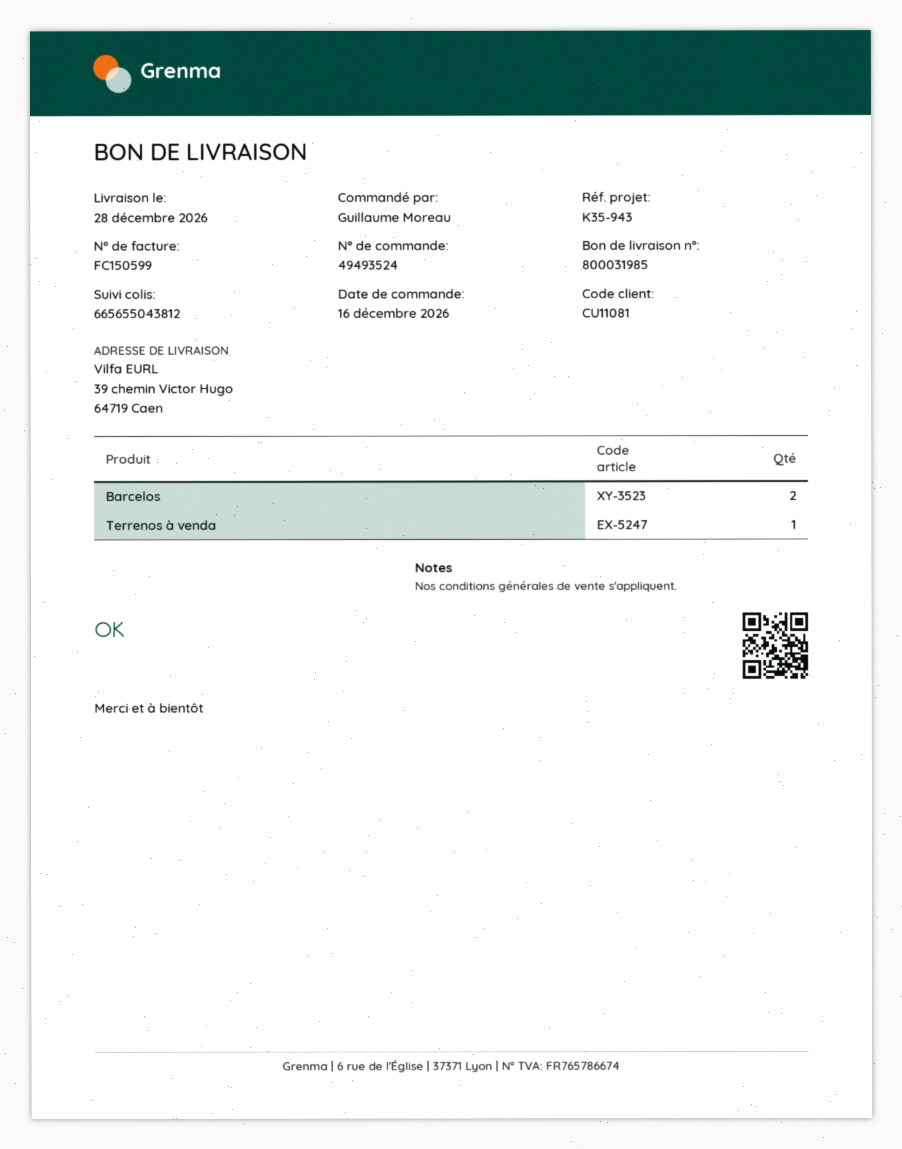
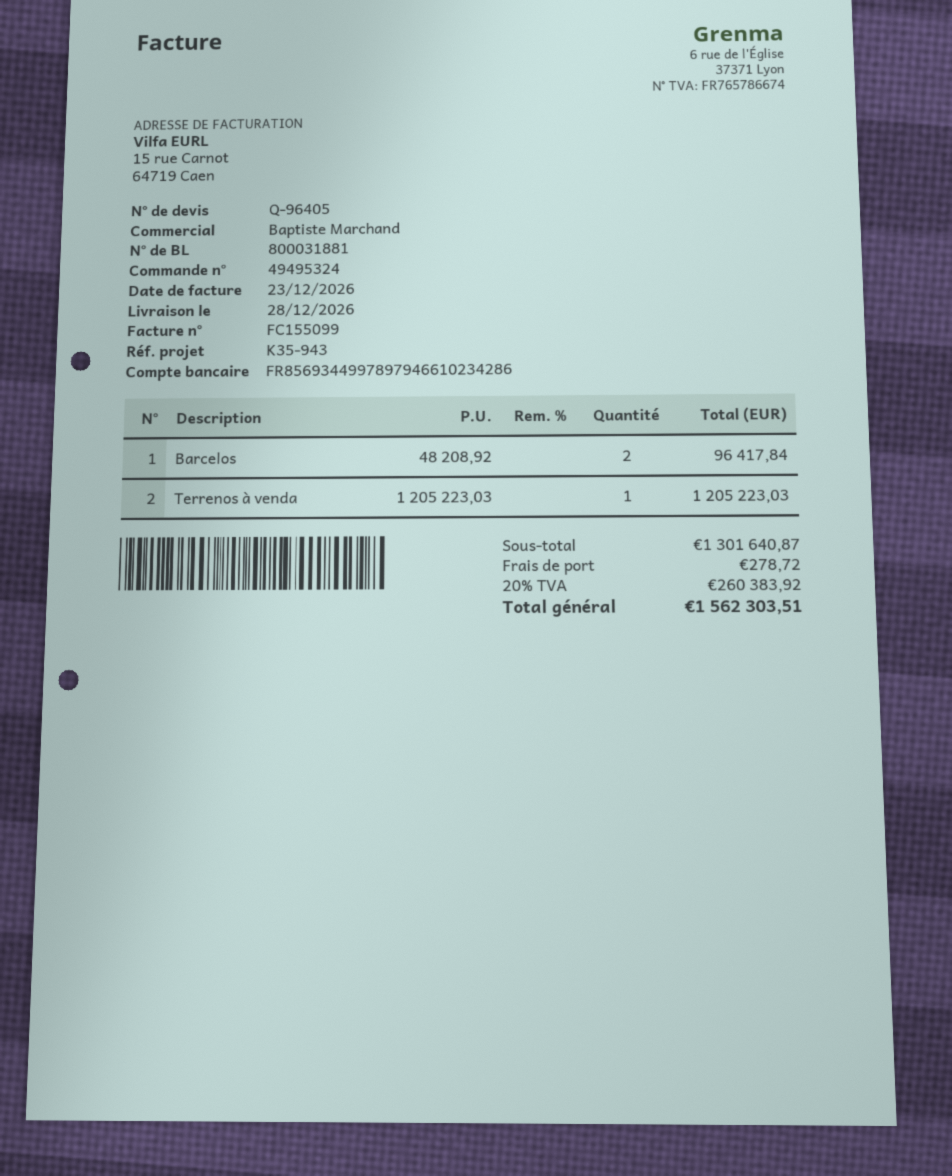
order number: 49493524 -> 49495324
delivery note number: 800031985 -> 800031881
invoice number: FC150599 -> FC155099

